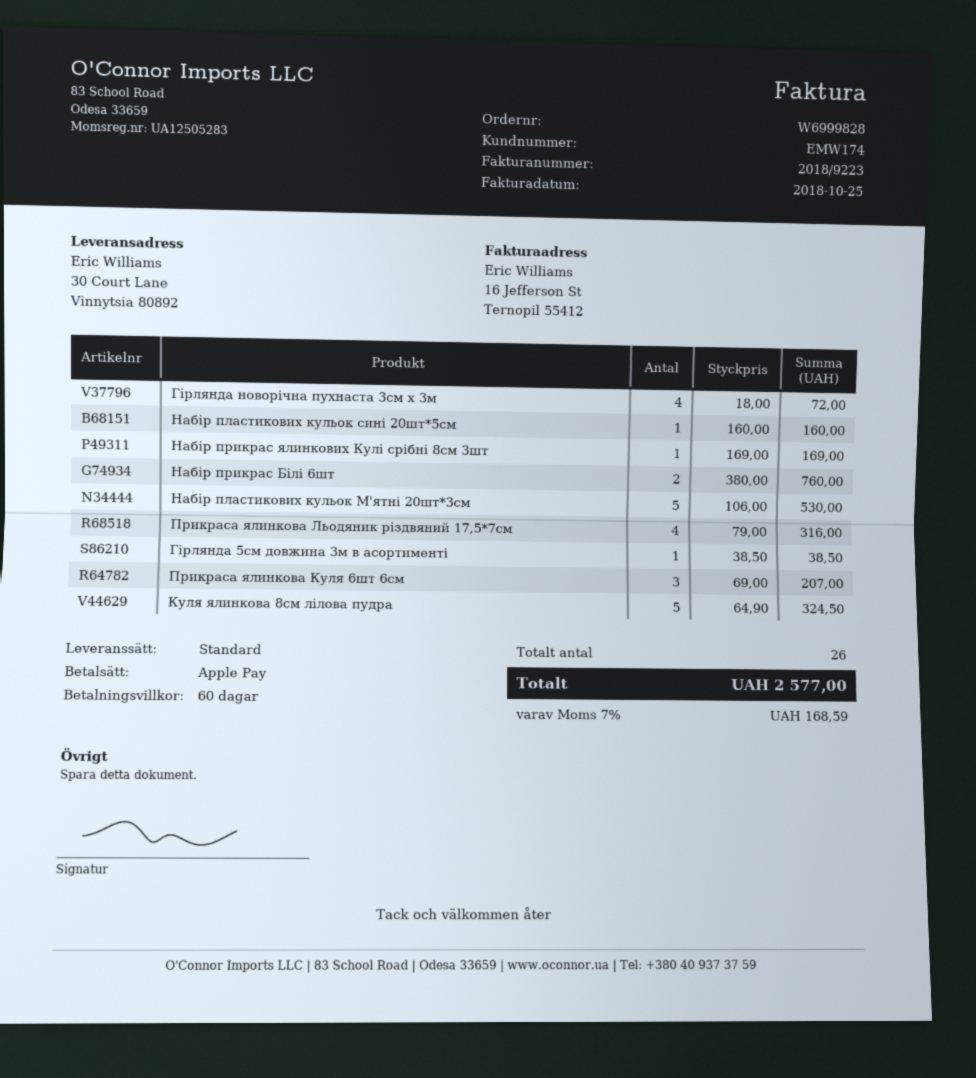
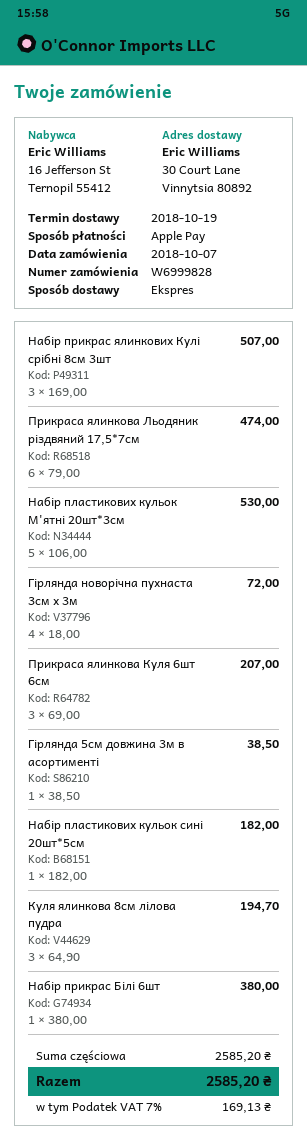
shipping method: standard -> express
Набір пластикових кульок сині 20шт*5см: 1 x 160.00 = 160.00 -> 1 x 182.00 = 182.00
Набір прикрас ялинкових Кулі срібні 8см 3шт: 1 x 169.00 = 169.00 -> 3 x 169.00 = 507.00
Набір прикрас Білі 6шт: 2 x 380.00 = 760.00 -> 1 x 380.00 = 380.00
Прикраса ялинкова Льодяник різдвяний 17,5*7см: 4 x 79.00 = 316.00 -> 6 x 79.00 = 474.00
Куля ялинкова 8см лілова пудра: 5 x 64.90 = 324.50 -> 3 x 64.90 = 194.70
tax: 7% = 168.59 -> 7% = 169.13
total: 2577.00 -> 2585.20

